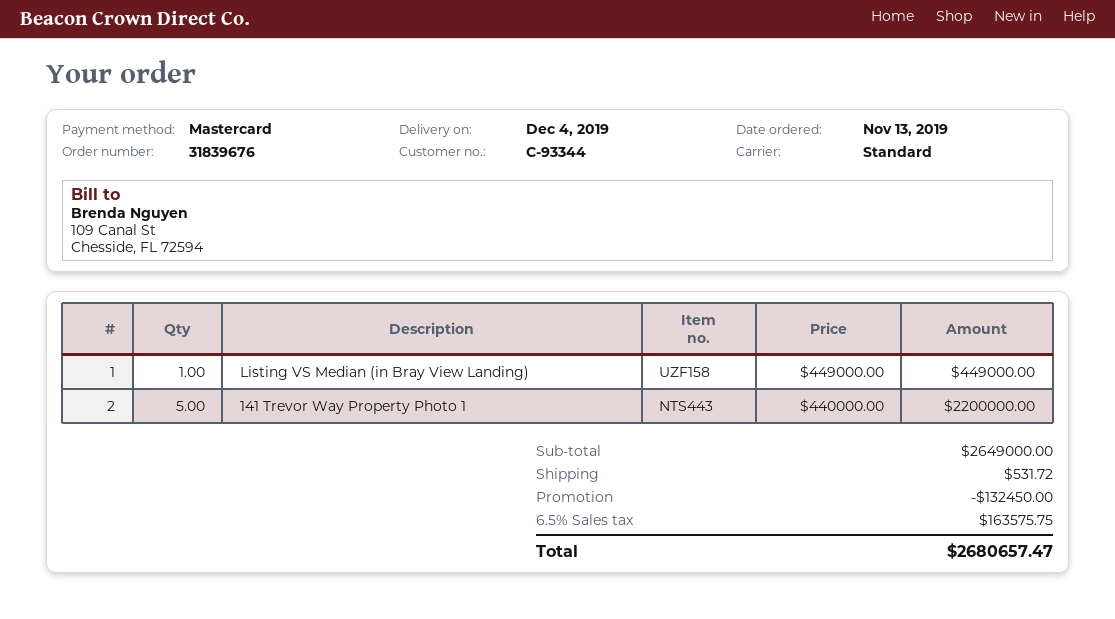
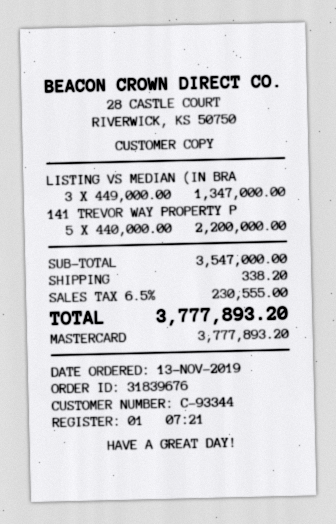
Listing VS Median (in Bray View Landing): 1 x 449000.00 = 449000.00 -> 3 x 449000.00 = 1347000.00
subtotal: 2649000.00 -> 3547000.00
discount: 132450.00 -> none
shipping: 531.72 -> 338.20
tax: 6.5% = 163575.75 -> 6.5% = 230555.00
total: 2680657.47 -> 3777893.20

